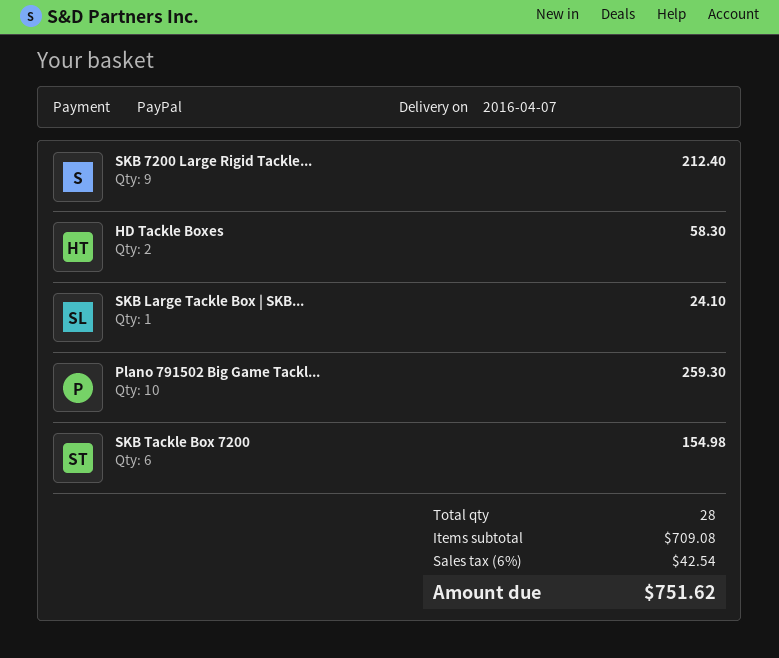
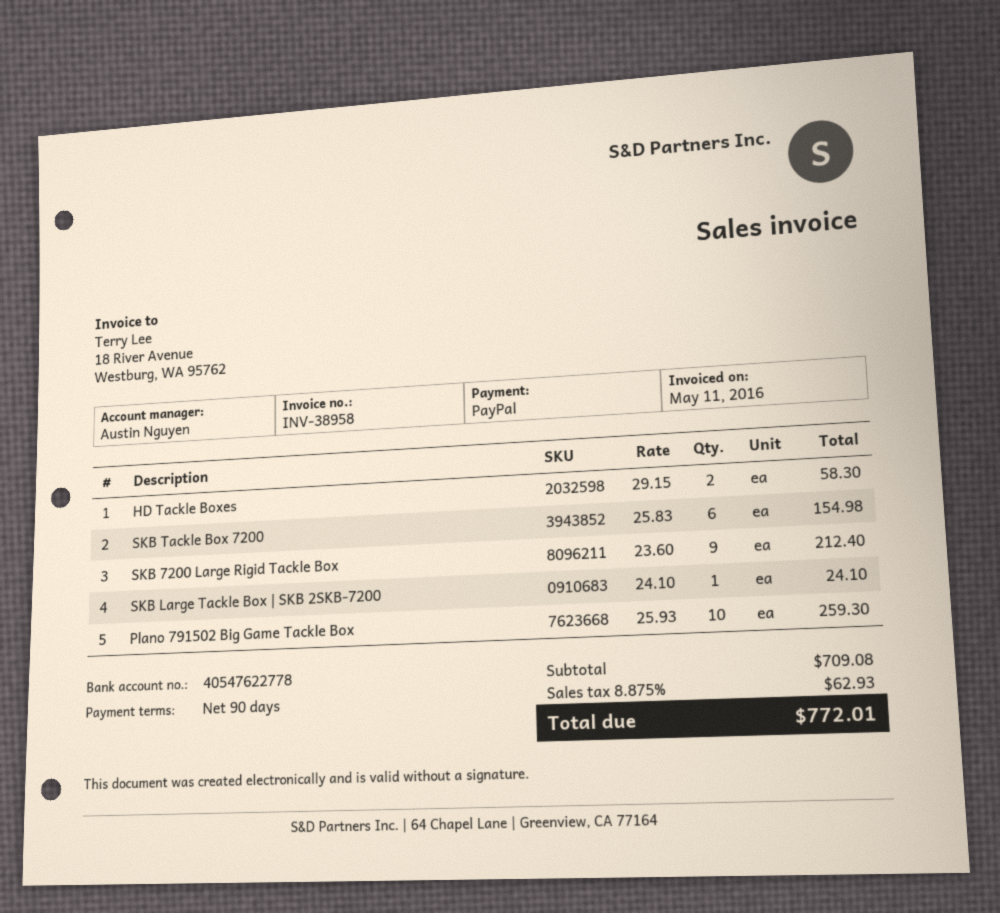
tax: 6% = 42.54 -> 8.875% = 62.93
total: 751.62 -> 772.01

